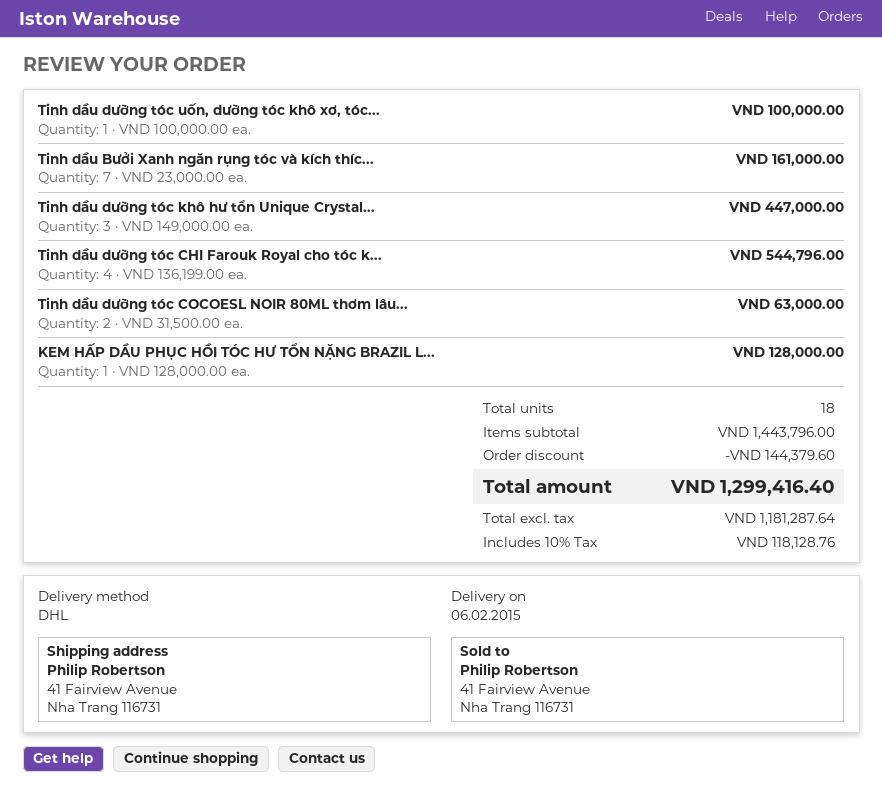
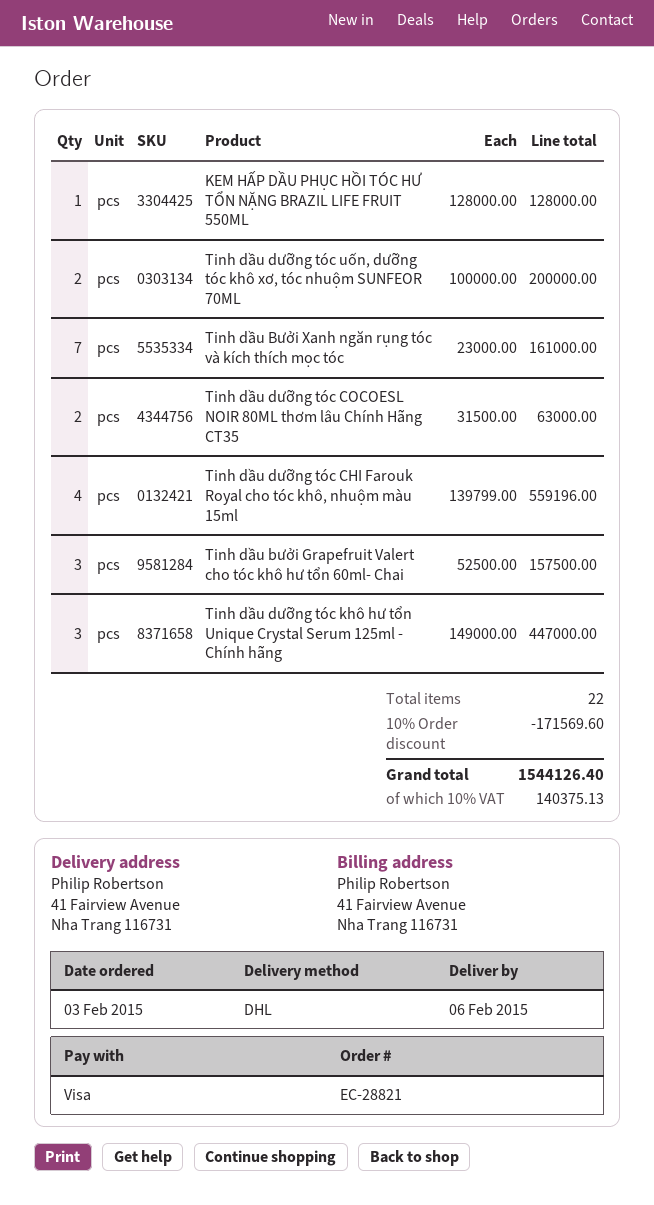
Tinh dầu dưỡng tóc uốn, dưỡng tóc khô xơ, tóc...: 1 x 100000.00 = 100000.00 -> 2 x 100000.00 = 200000.00
Tinh dầu dưỡng tóc CHI Farouk Royal cho tóc k...: 4 x 136199.00 = 544796.00 -> 4 x 139799.00 = 559196.00
Tinh dầu bưởi Grapefruit Valert cho tóc khô hư tổn 60ml- Chai: none -> 3 x 52500.00 = 157500.00
total quantity: 18 -> 22
discount: 144379.60 -> 171569.60
tax: 10% = 118128.76 -> 10% = 140375.13
total: 1299416.40 -> 1544126.40

